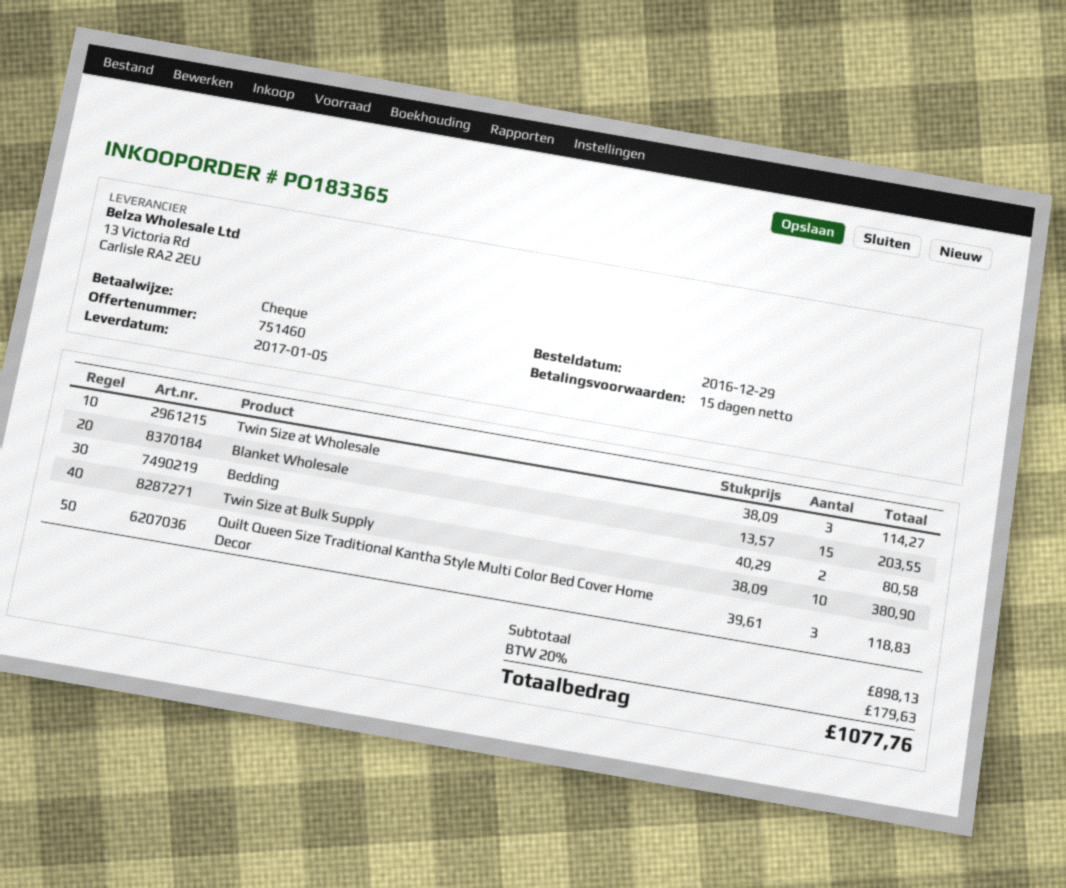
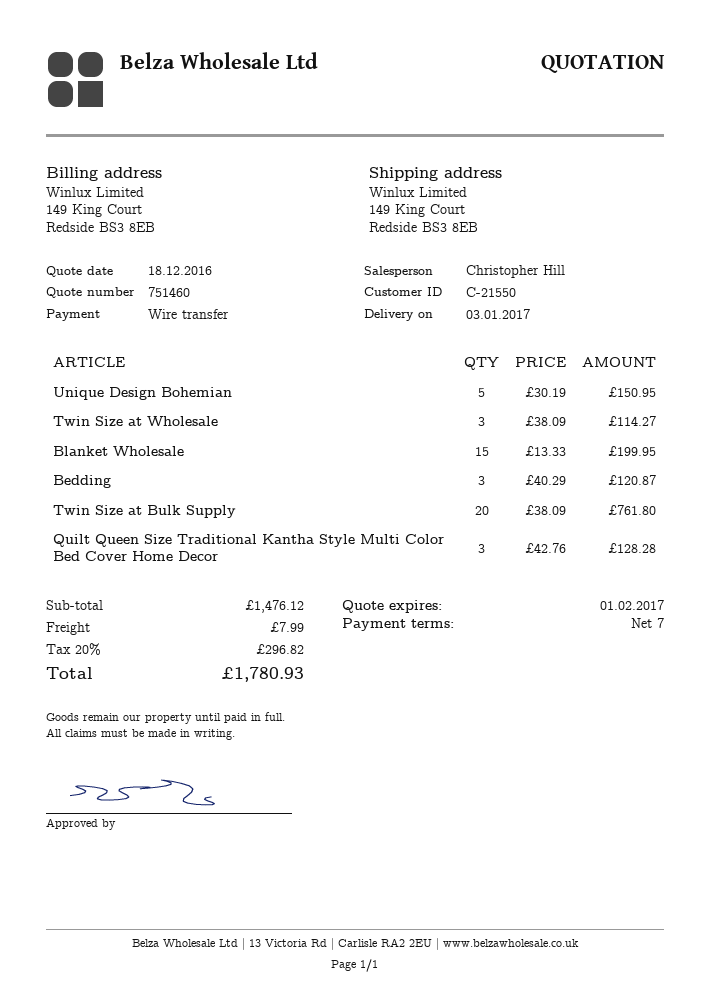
delivery date: 2017-01-05 -> 2017-01-03
payment terms: 15 days -> 7 days
payment method: cheque -> bank transfer
Blanket Wholesale: 15 x 13.57 = 203.55 -> 15 x 13.33 = 199.95
Bedding: 2 x 40.29 = 80.58 -> 3 x 40.29 = 120.87
Twin Size at Bulk Supply: 10 x 38.09 = 380.90 -> 20 x 38.09 = 761.80
Quilt Queen Size Traditional Kantha Style Multi Color Bed Cover Home Decor: 3 x 39.61 = 118.83 -> 3 x 42.76 = 128.28
Unique Design Bohemian: none -> 5 x 30.19 = 150.95
subtotal: 898.13 -> 1476.12
shipping: none -> 7.99
tax: 20% = 179.63 -> 20% = 296.82
total: 1077.76 -> 1780.93

